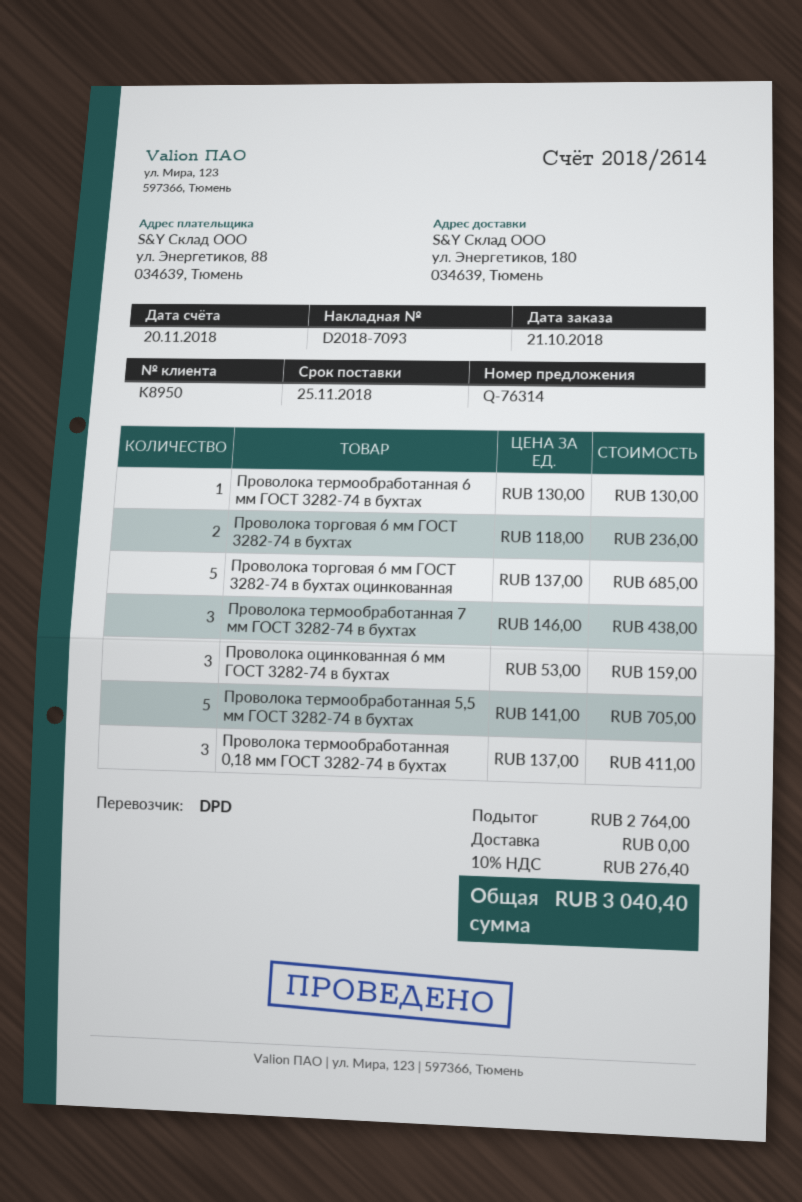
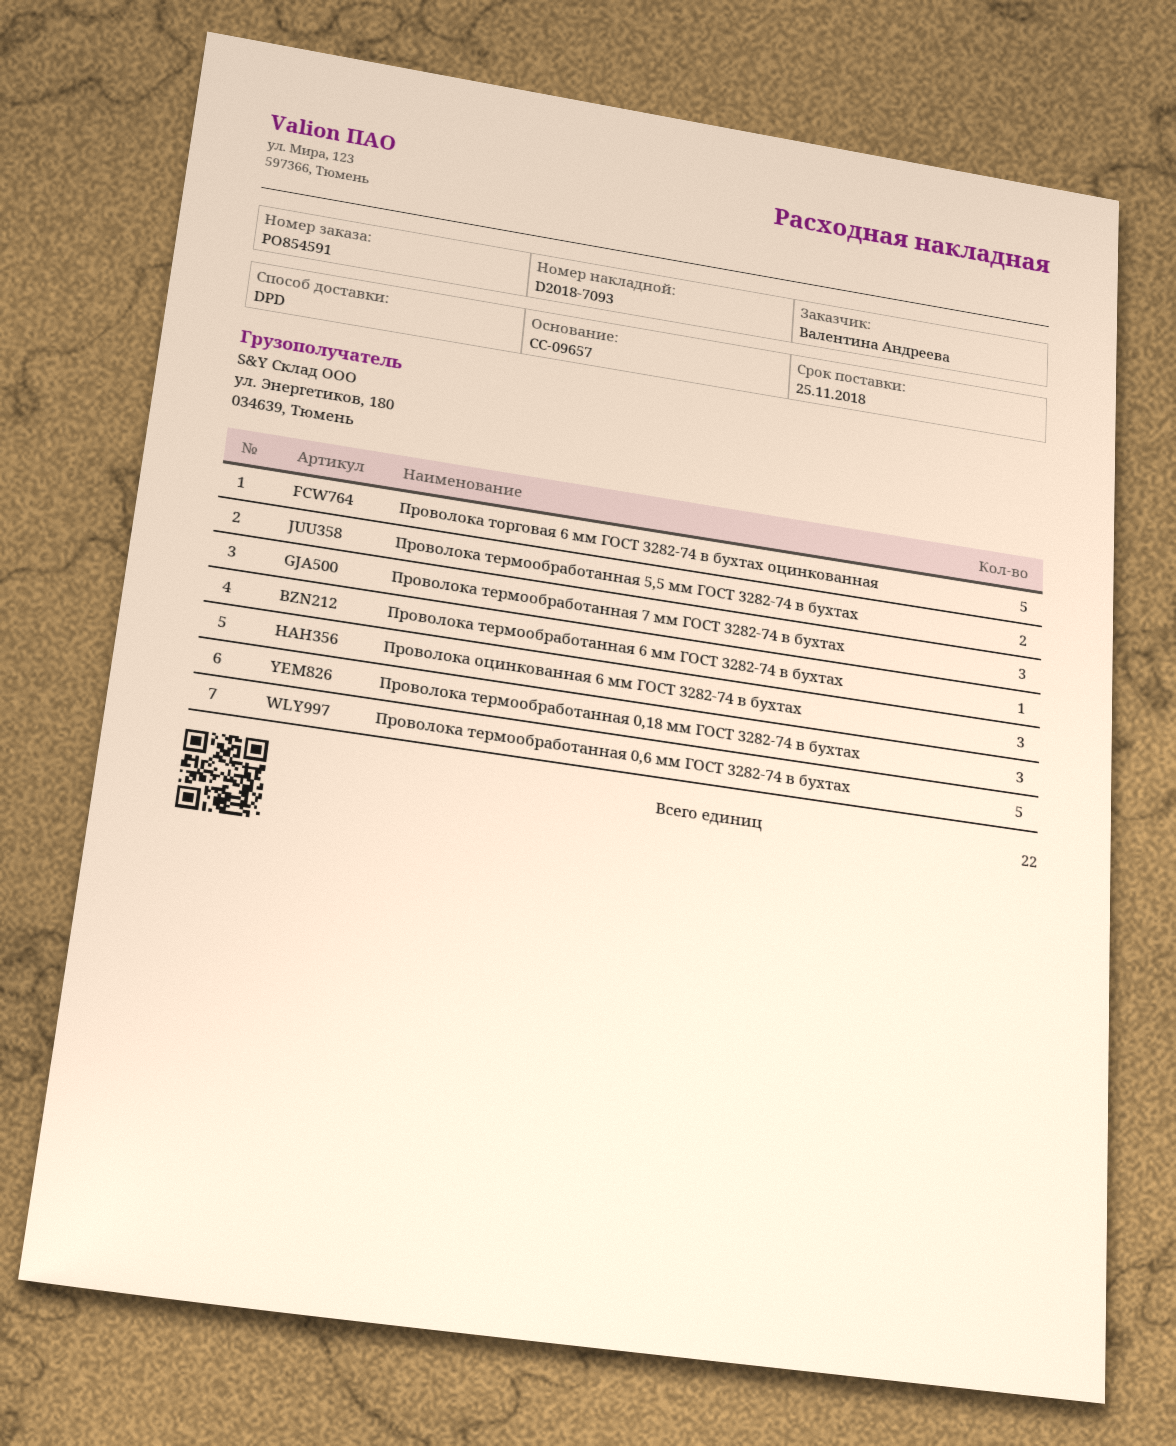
Проволока торговая 6 мм ГОСТ 3282-74 в бухтах: 2 -> none
Проволока термообработанная 5,5 мм ГОСТ 3282-74 в бухтах: 5 -> 2
Проволока термообработанная 0,6 мм ГОСТ 3282-74 в бухтах: none -> 5

